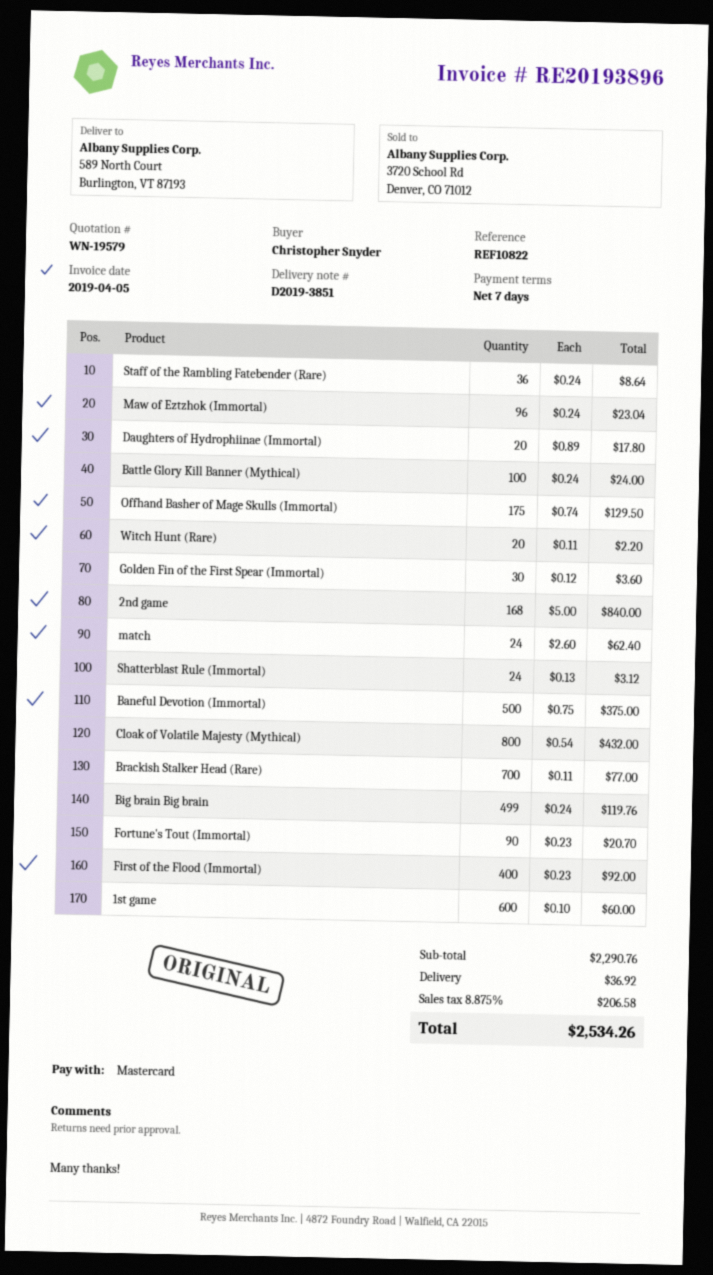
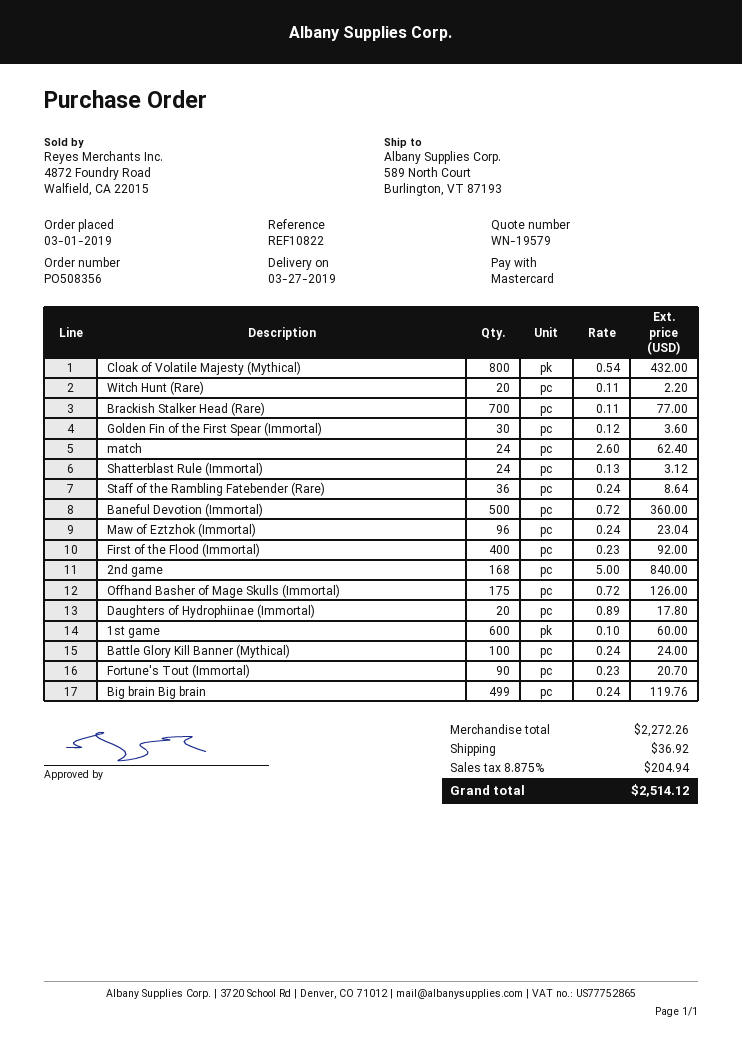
Offhand Basher of Mage Skulls (Immortal): 175 x 0.74 = 129.50 -> 175 x 0.72 = 126.00
Baneful Devotion (Immortal): 500 x 0.75 = 375.00 -> 500 x 0.72 = 360.00
subtotal: 2290.76 -> 2272.26
tax: 8.875% = 206.58 -> 8.875% = 204.94
total: 2534.26 -> 2514.12

